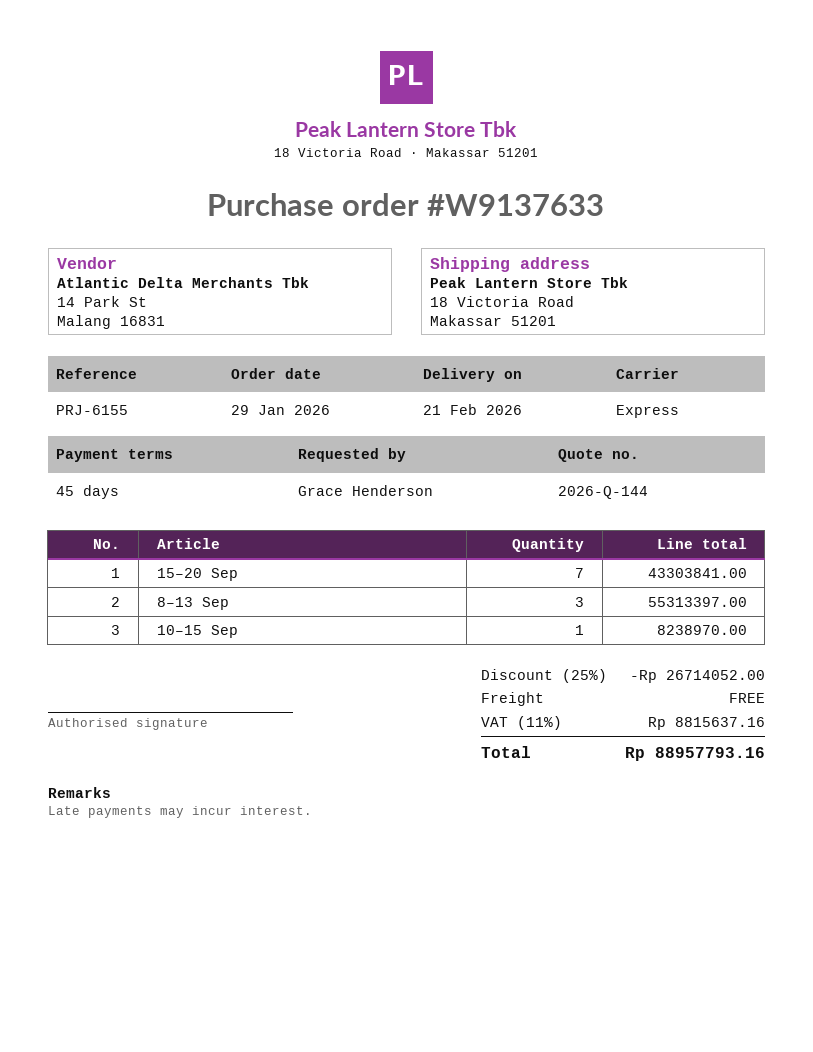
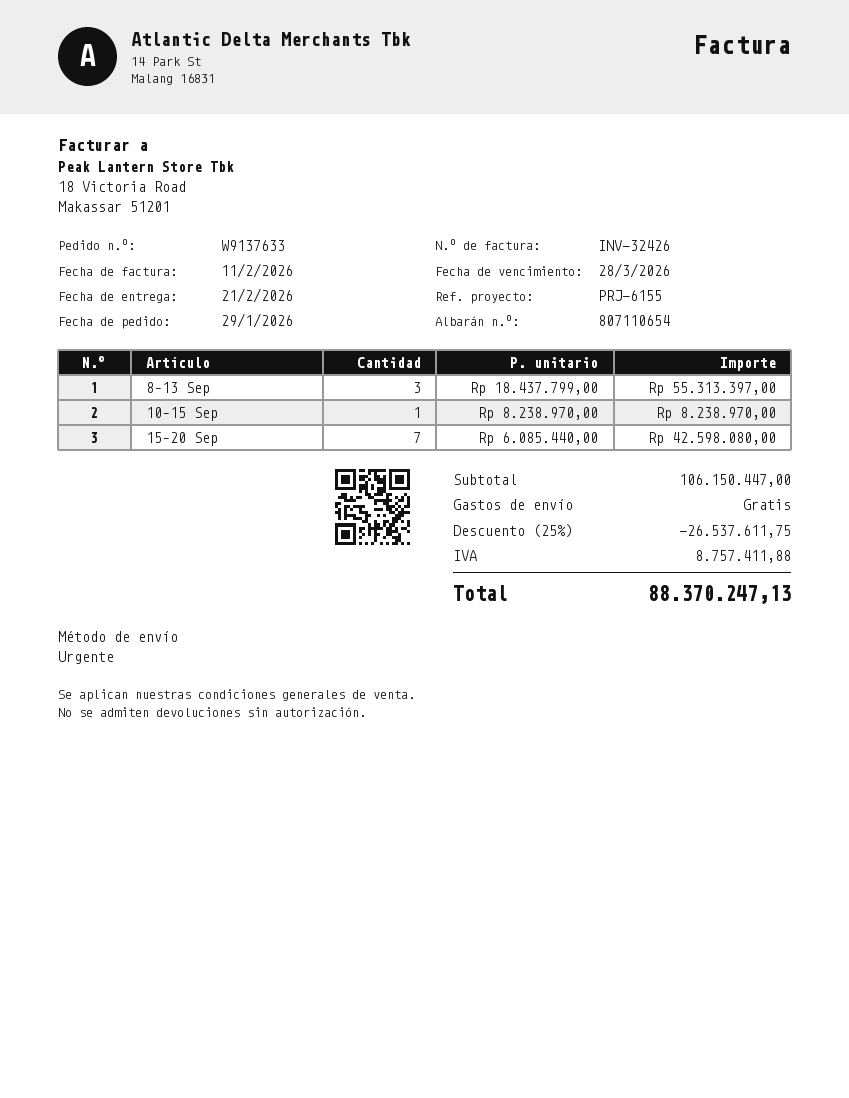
15–20 Sep: 7 for 43303841.00 -> 7 for 42598080.00
discount: 25% = 26714052.00 -> 25% = 26537611.75
tax: 8815637.16 -> 8757411.88
total: 88957793.16 -> 88370247.13

